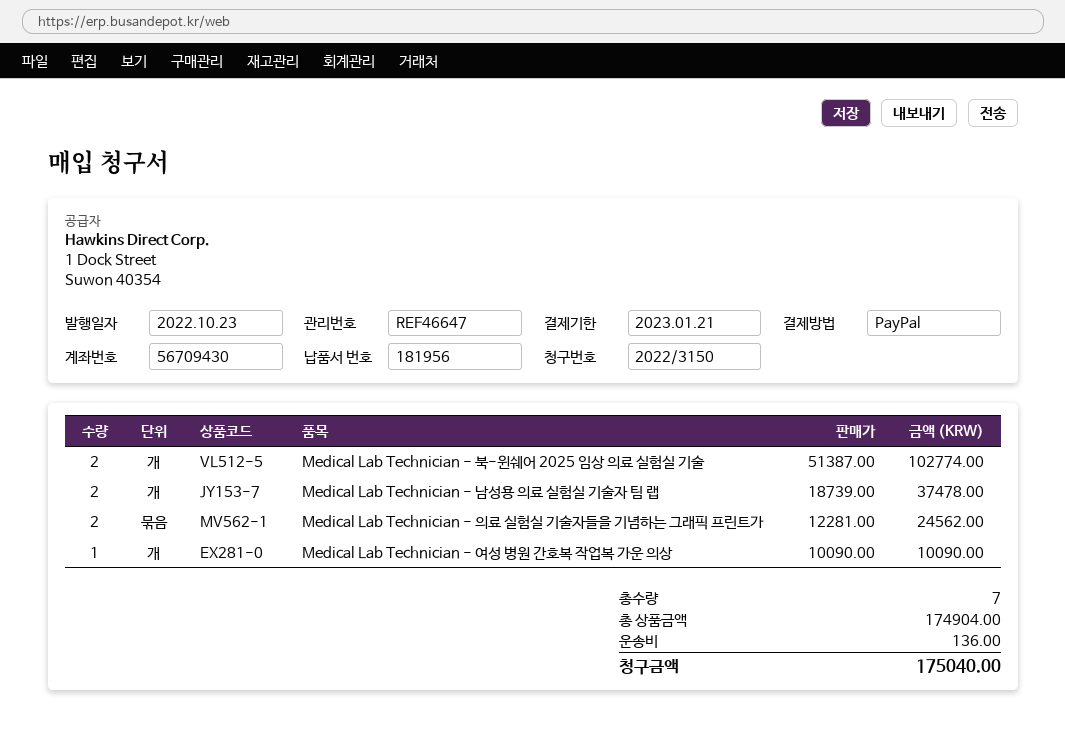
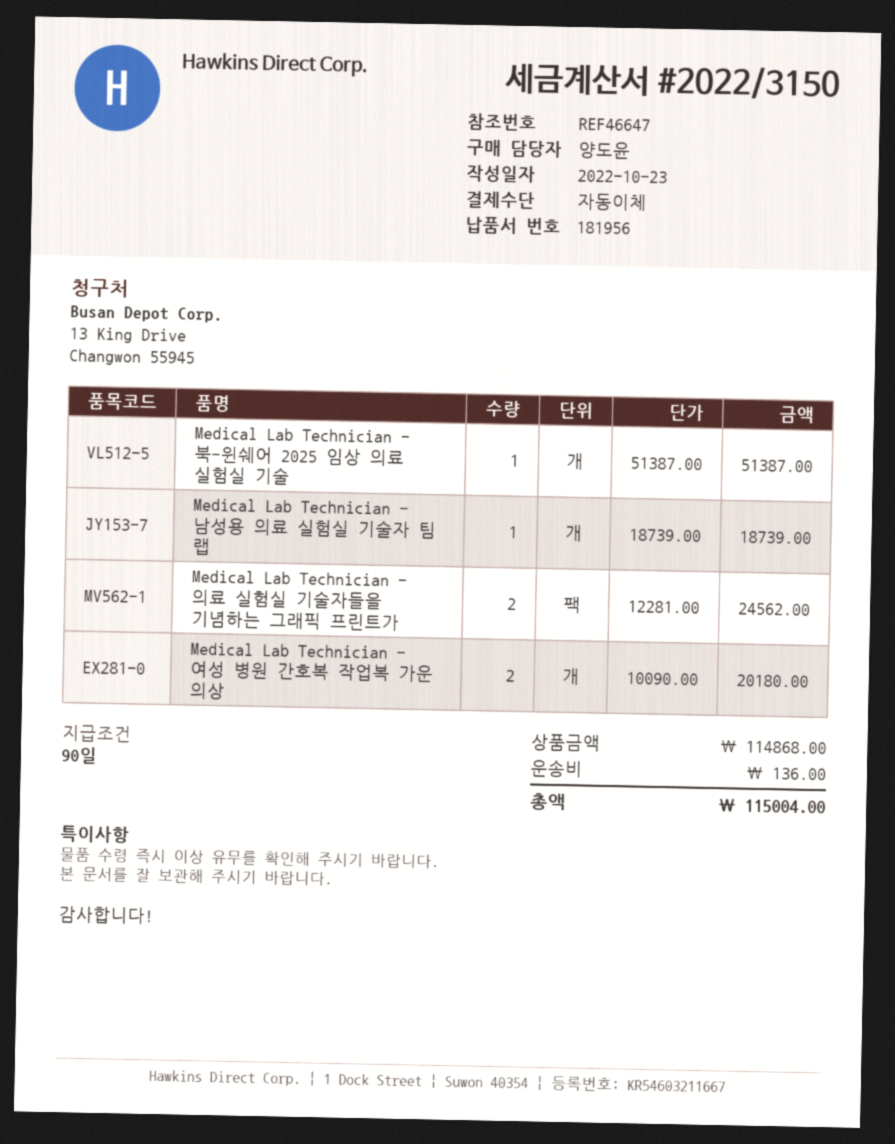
payment method: PayPal -> direct debit
Medical Lab Technician - 북-윈쉐어 2025 임상 의료 실험실 기술: 2 x 51387.00 = 102774.00 -> 1 x 51387.00 = 51387.00
Medical Lab Technician - 남성용 의료 실험실 기술자 팀 랩: 2 x 18739.00 = 37478.00 -> 1 x 18739.00 = 18739.00
Medical Lab Technician - 여성 병원 간호복 작업복 가운 의상: 1 x 10090.00 = 10090.00 -> 2 x 10090.00 = 20180.00
subtotal: 174904.00 -> 114868.00
total: 175040.00 -> 115004.00

